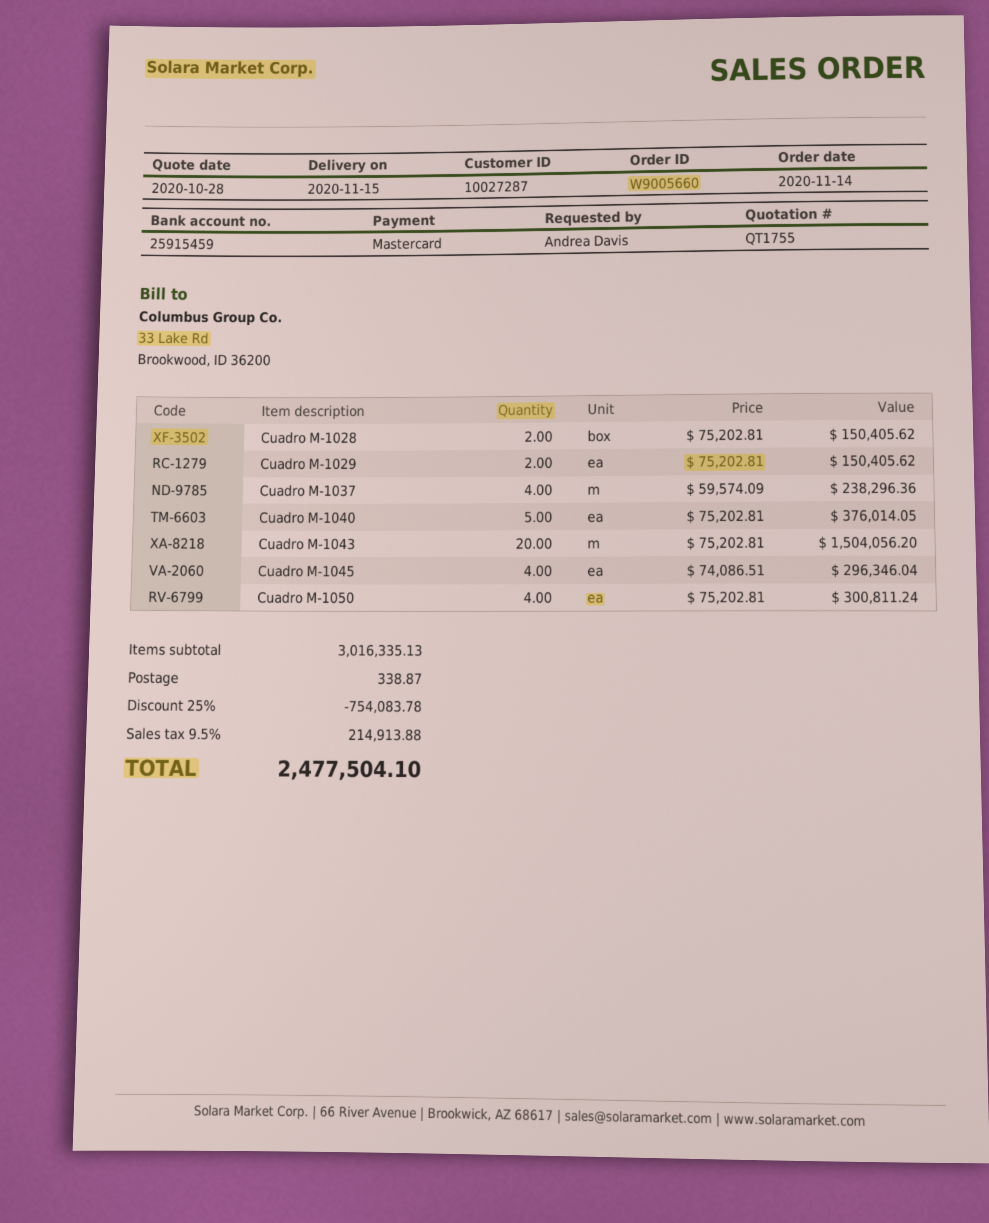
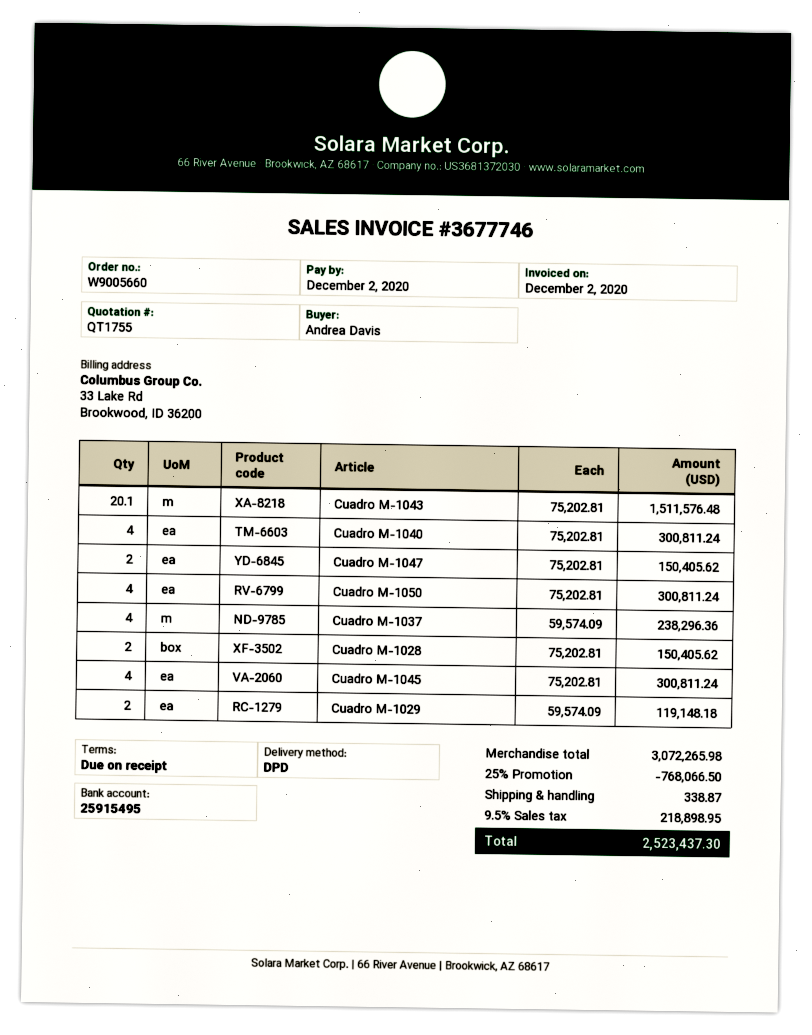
bank account: 25915459 -> 25915495
Cuadro M-1029: 2 x 75202.81 = 150405.62 -> 2 x 59574.09 = 119148.18
Cuadro M-1040: 5 x 75202.81 = 376014.05 -> 4 x 75202.81 = 300811.24
Cuadro M-1043: 20 x 75202.81 = 1504056.20 -> 20.1 x 75202.81 = 1511576.48
Cuadro M-1045: 4 x 74086.51 = 296346.04 -> 4 x 75202.81 = 300811.24
Cuadro M-1047: none -> 2 x 75202.81 = 150405.62
subtotal: 3016335.13 -> 3072265.98
discount: 25% = 754083.78 -> 25% = 768066.50
tax: 9.5% = 214913.88 -> 9.5% = 218898.95
total: 2477504.10 -> 2523437.30

